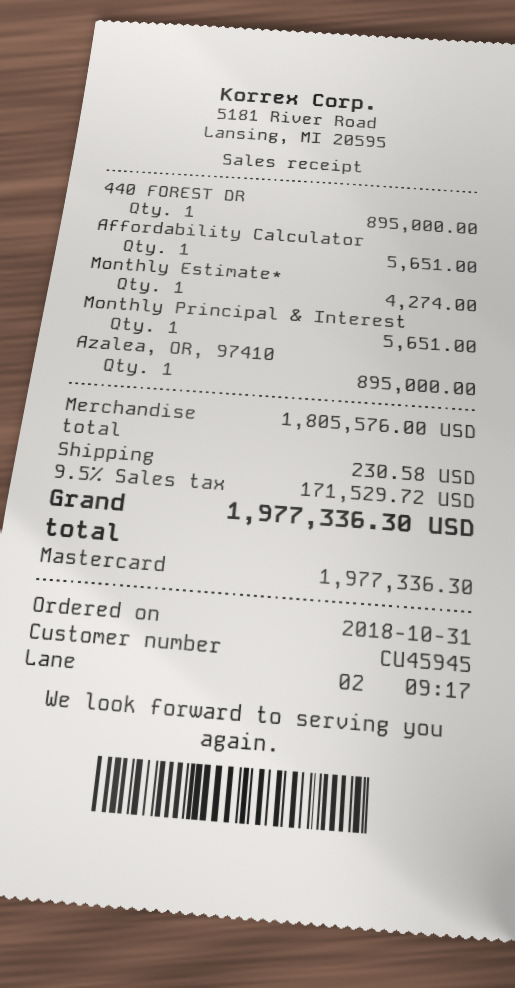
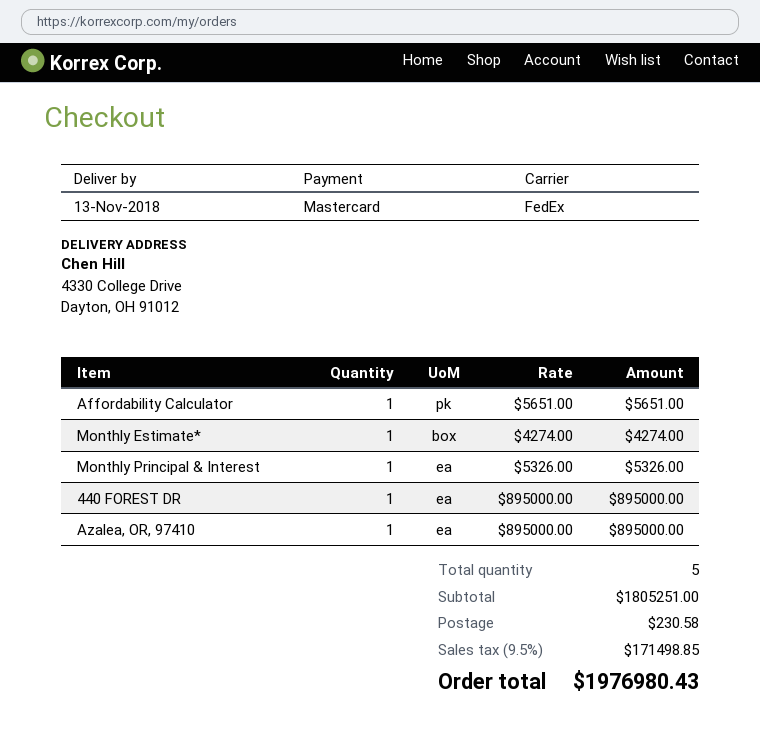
Monthly Principal & Interest: 1 for 5651.00 -> 1 for 5326.00
subtotal: 1805576.00 -> 1805251.00
tax: 9.5% = 171529.72 -> 9.5% = 171498.85
total: 1977336.30 -> 1976980.43

